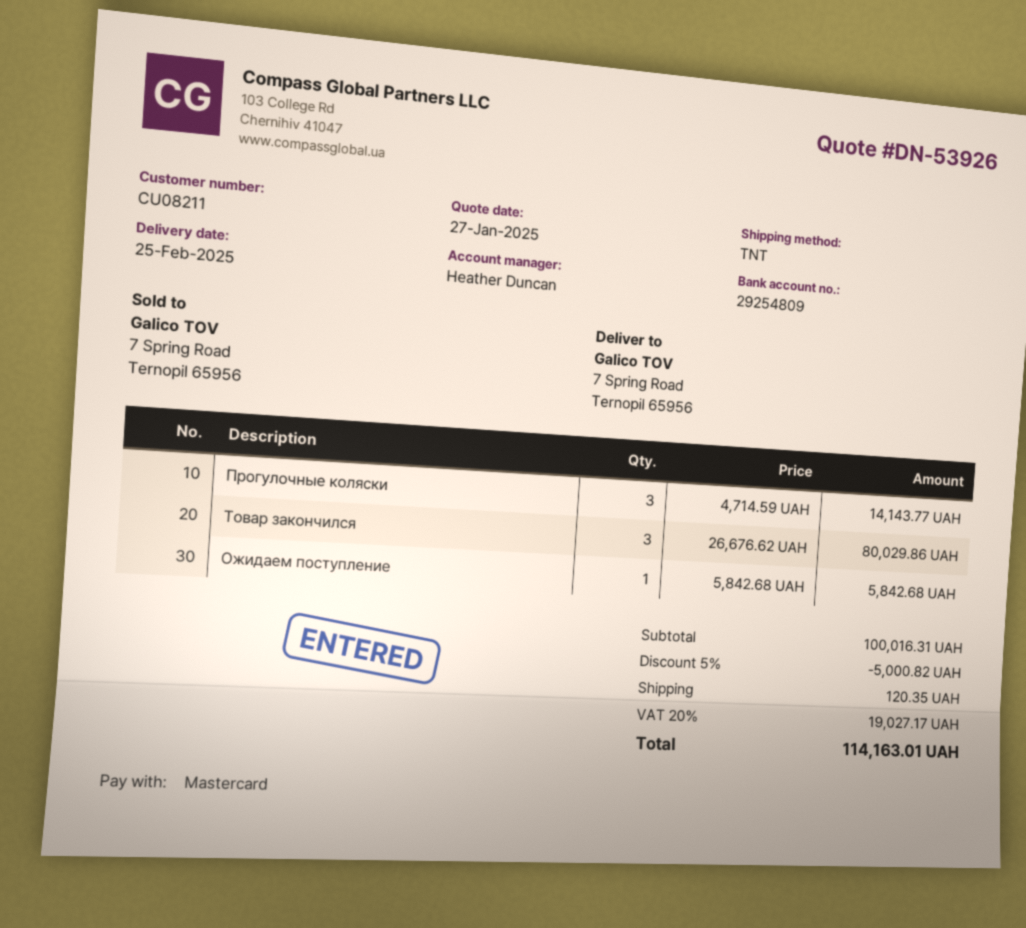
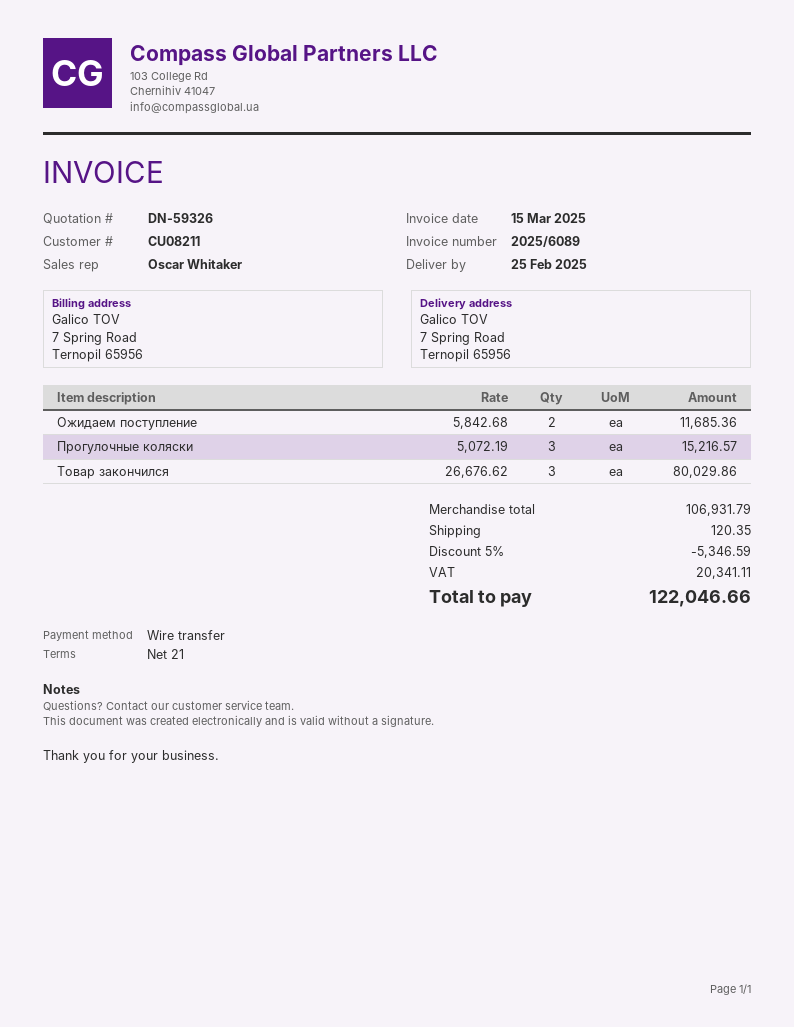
quote number: DN-53926 -> DN-59326
sales rep: Heather Duncan -> Oscar Whitaker
payment method: Mastercard -> bank transfer
Прогулочные коляски: 3 x 4714.59 = 14143.77 -> 3 x 5072.19 = 15216.57
Ожидаем поступление: 1 x 5842.68 = 5842.68 -> 2 x 5842.68 = 11685.36
subtotal: 100016.31 -> 106931.79
discount: 5% = 5000.82 -> 5% = 5346.59
tax: 19027.17 -> 20341.11
total: 114163.01 -> 122046.66

